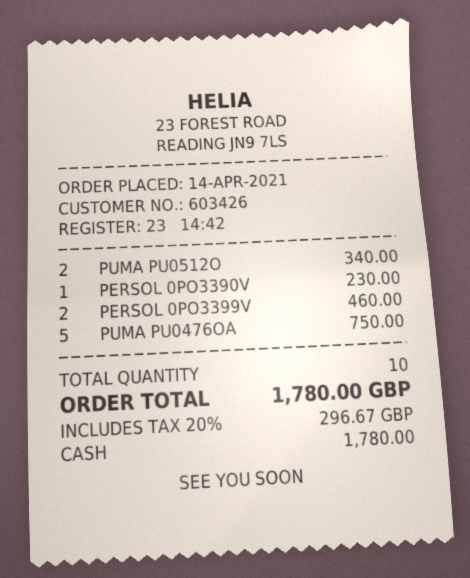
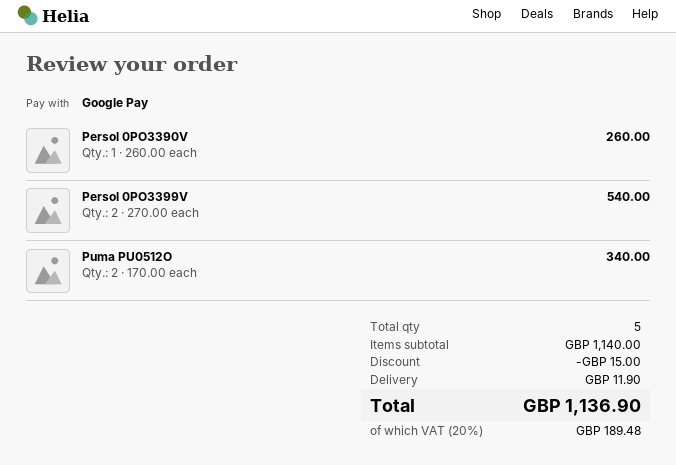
payment method: cash -> Google Pay
PERSOL 0PO3390V: 1 for 230.00 -> 1 for 260.00
PERSOL 0PO3399V: 2 for 460.00 -> 2 for 540.00
PUMA PU0476OA: 5 for 750.00 -> none
total quantity: 10 -> 5
discount: none -> 15.00
shipping: none -> 11.90
tax: 20% = 296.67 -> 20% = 189.48
total: 1780.00 -> 1136.90

